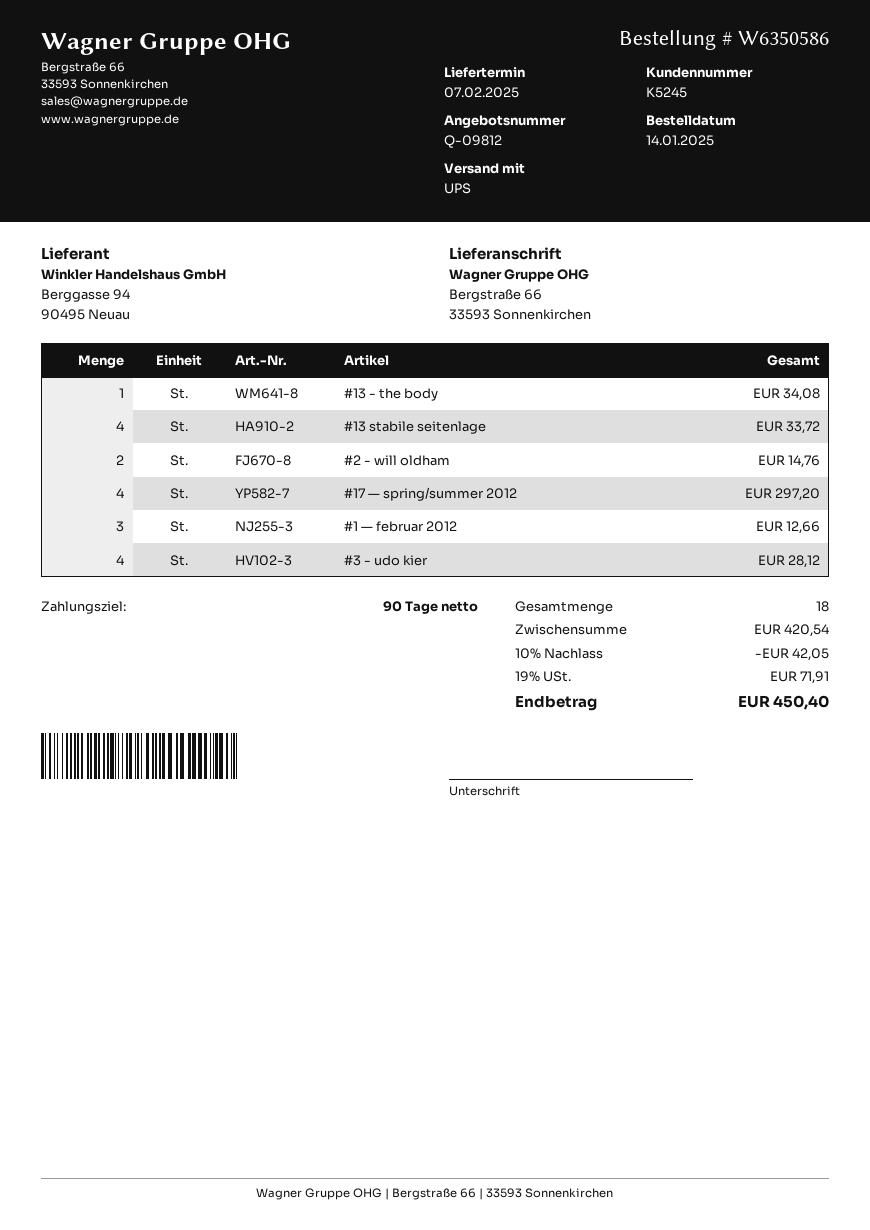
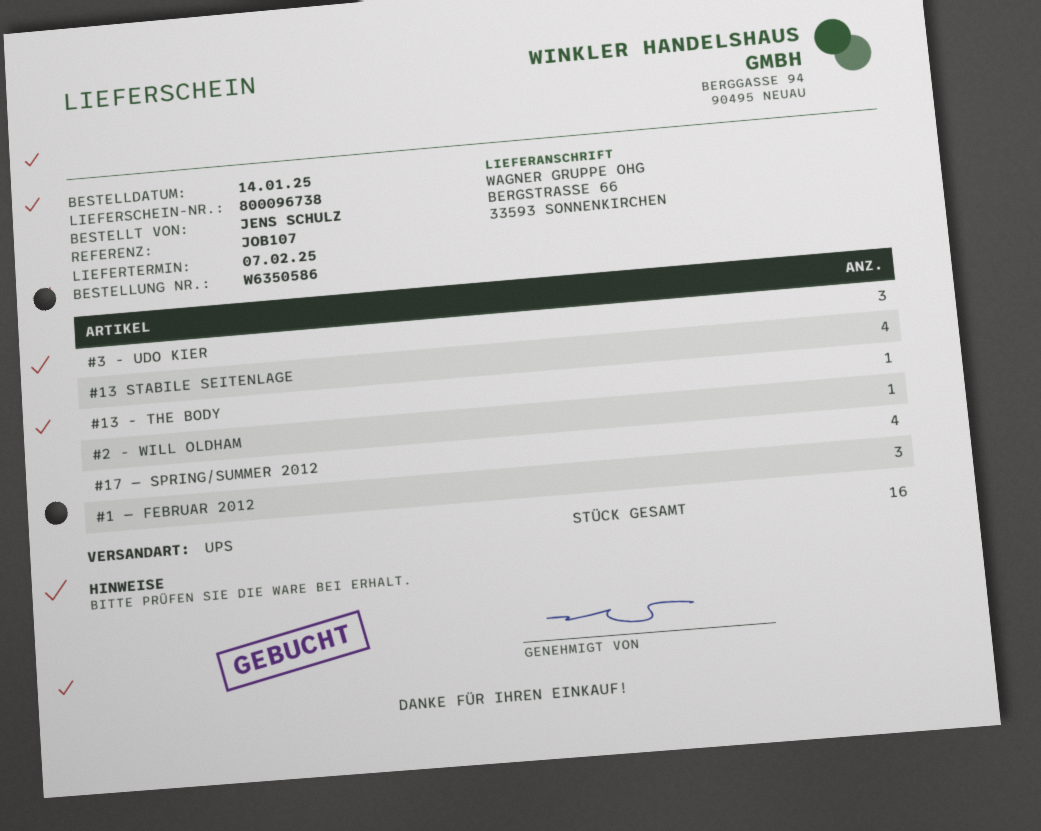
#2 - will oldham: 2 -> 1
#3 - udo kier: 4 -> 3
total quantity: 18 -> 16

